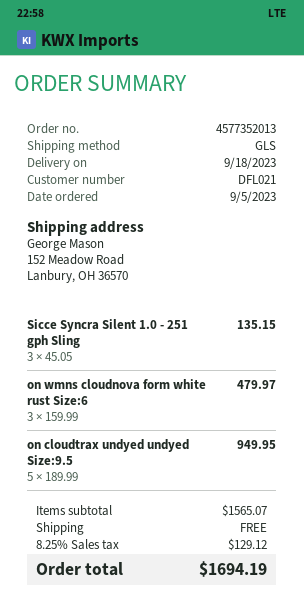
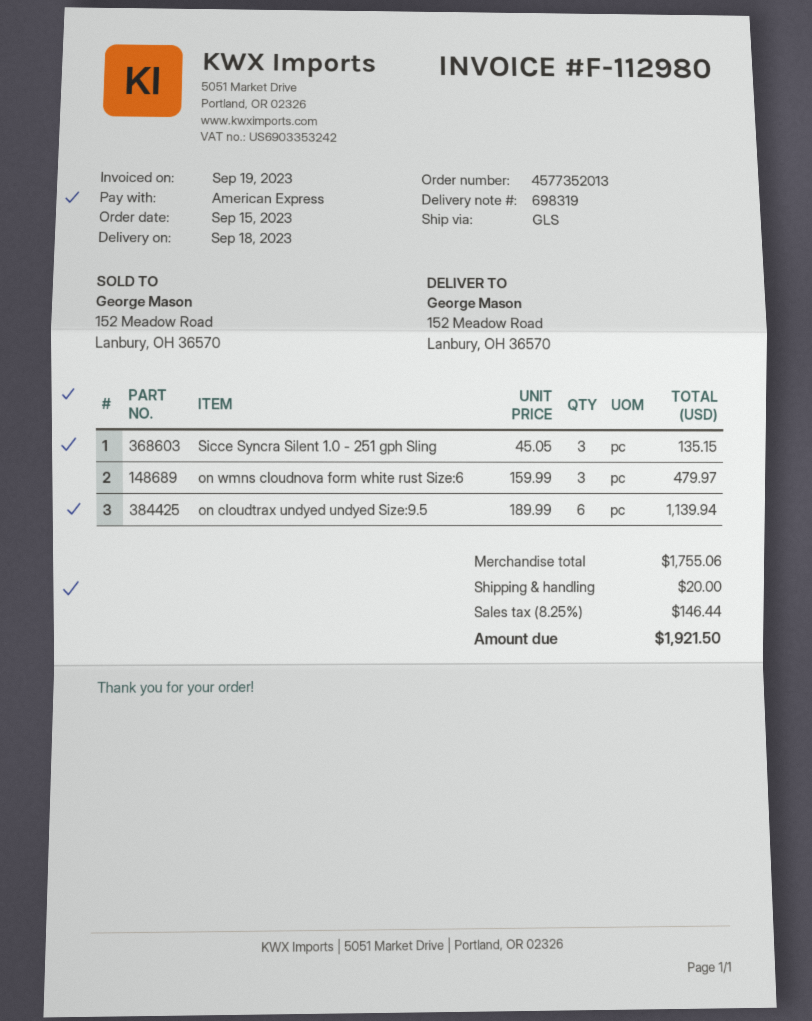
order date: 2023-09-05 -> 2023-09-15
on cloudtrax undyed undyed Size:9.5: 5 x 189.99 = 949.95 -> 6 x 189.99 = 1139.94
subtotal: 1565.07 -> 1755.06
shipping: 0.00 -> 20.00
tax: 8.25% = 129.12 -> 8.25% = 146.44
total: 1694.19 -> 1921.50

